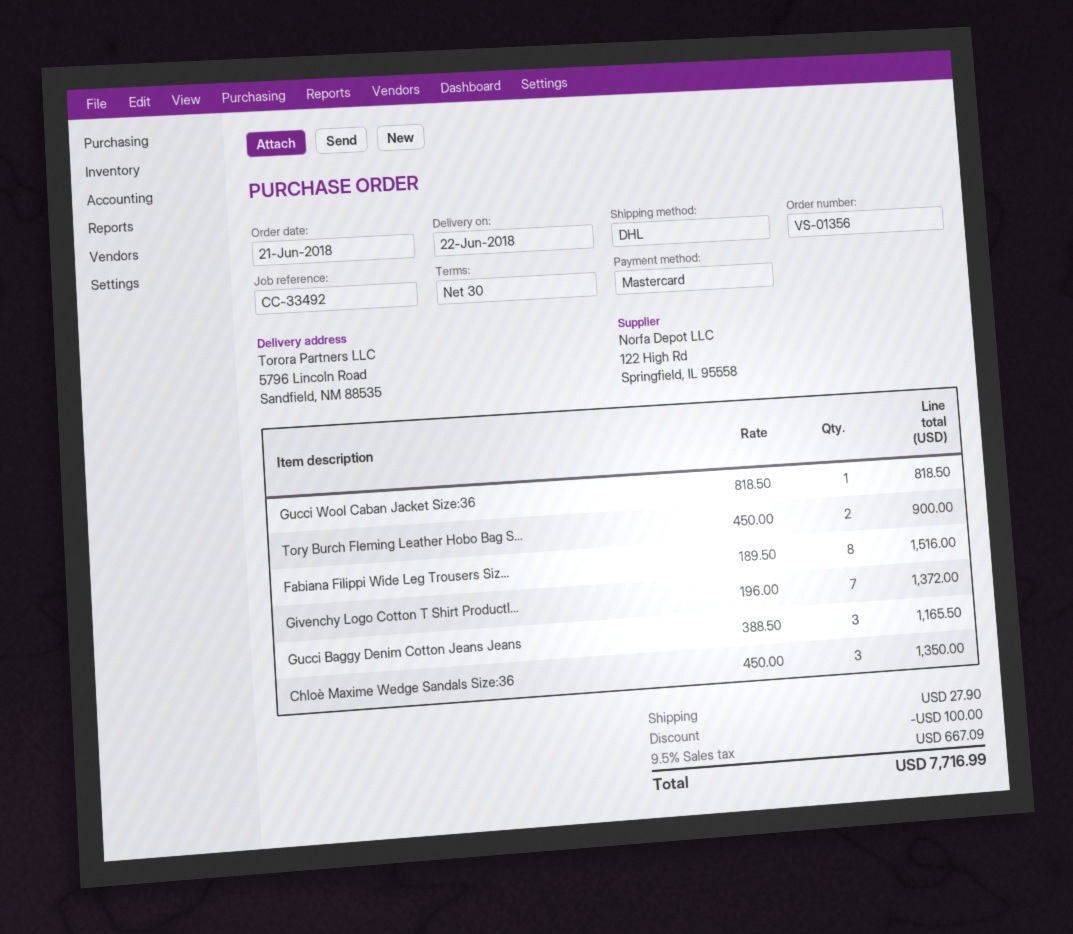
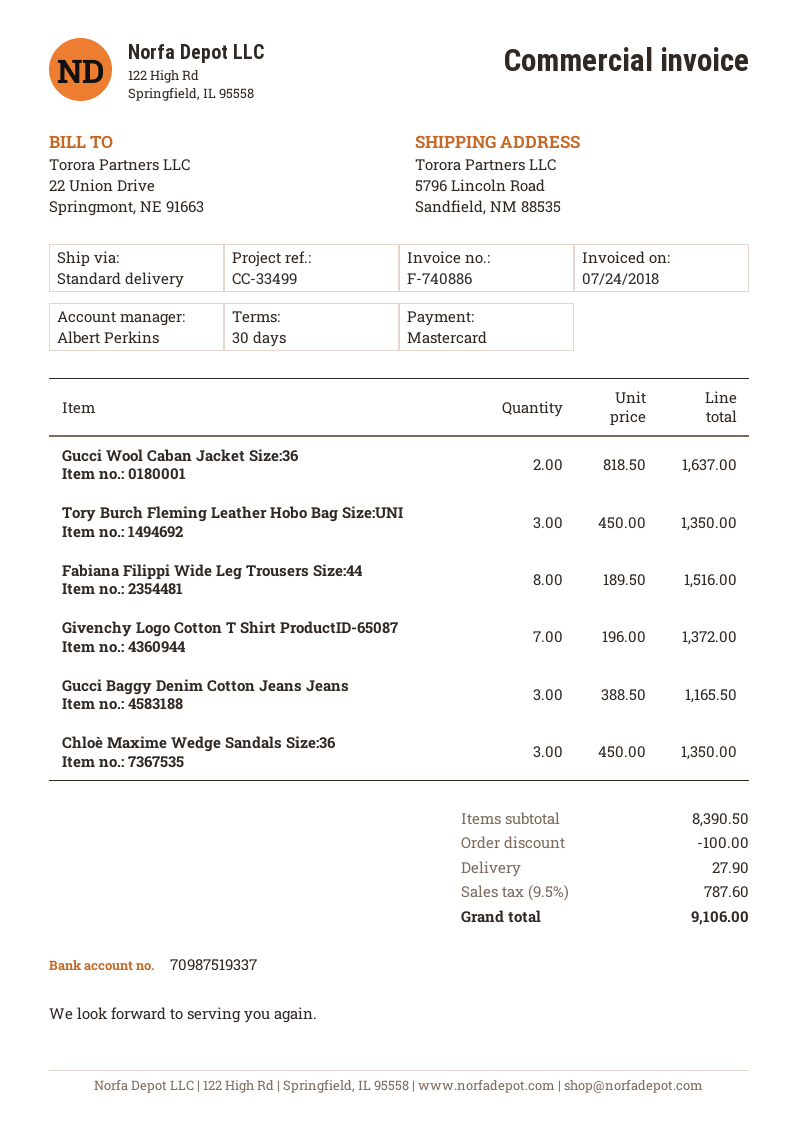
reference: CC-33492 -> CC-33499
shipping method: DHL -> standard
Gucci Wool Caban Jacket Size:36: 1 x 818.50 = 818.50 -> 2 x 818.50 = 1637.00
Tory Burch Fleming Leather Hobo Bag S...: 2 x 450.00 = 900.00 -> 3 x 450.00 = 1350.00
tax: 9.5% = 667.09 -> 9.5% = 787.60
total: 7716.99 -> 9106.00

